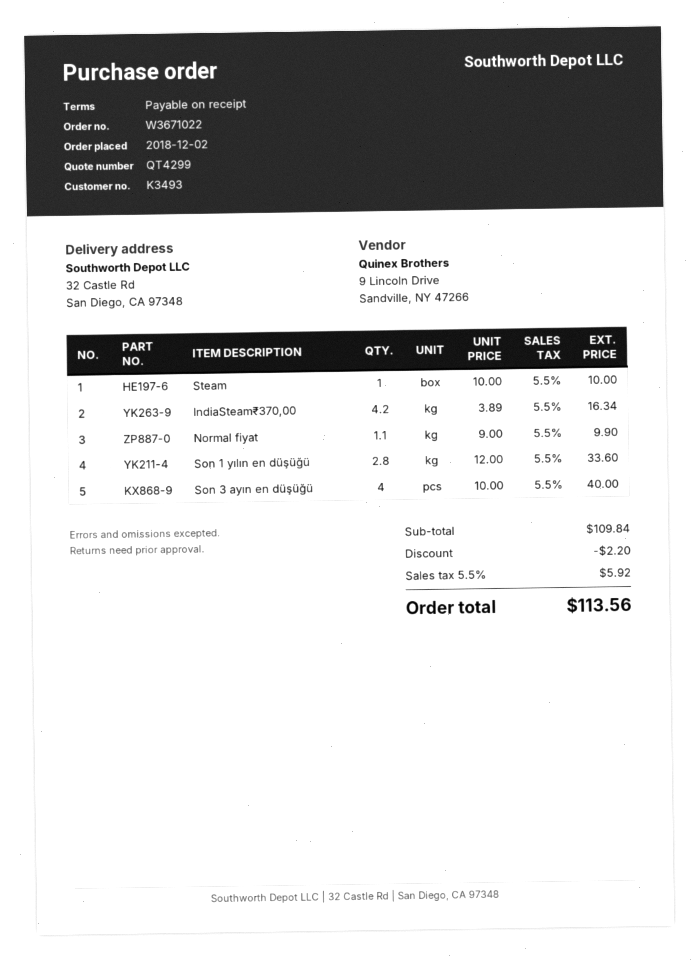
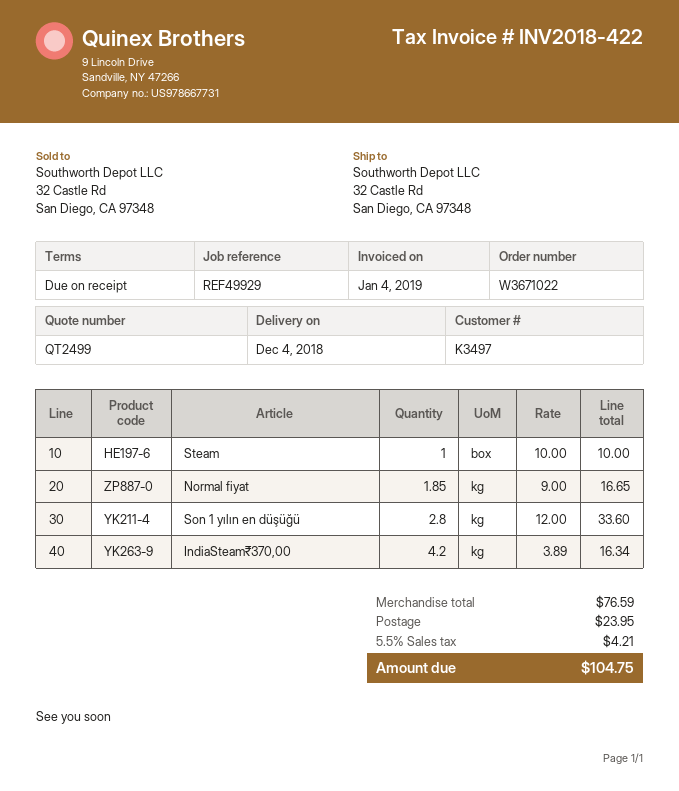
quote number: QT4299 -> QT2499
customer number: K3493 -> K3497
Normal fiyat: 1.1 x 9.00 = 9.90 -> 1.85 x 9.00 = 16.65
Son 3 ayın en düşüğü: 4 x 10.00 = 40.00 -> none
subtotal: 109.84 -> 76.59
discount: 2.20 -> none
shipping: none -> 23.95
tax: 5.5% = 5.92 -> 5.5% = 4.21
total: 113.56 -> 104.75

